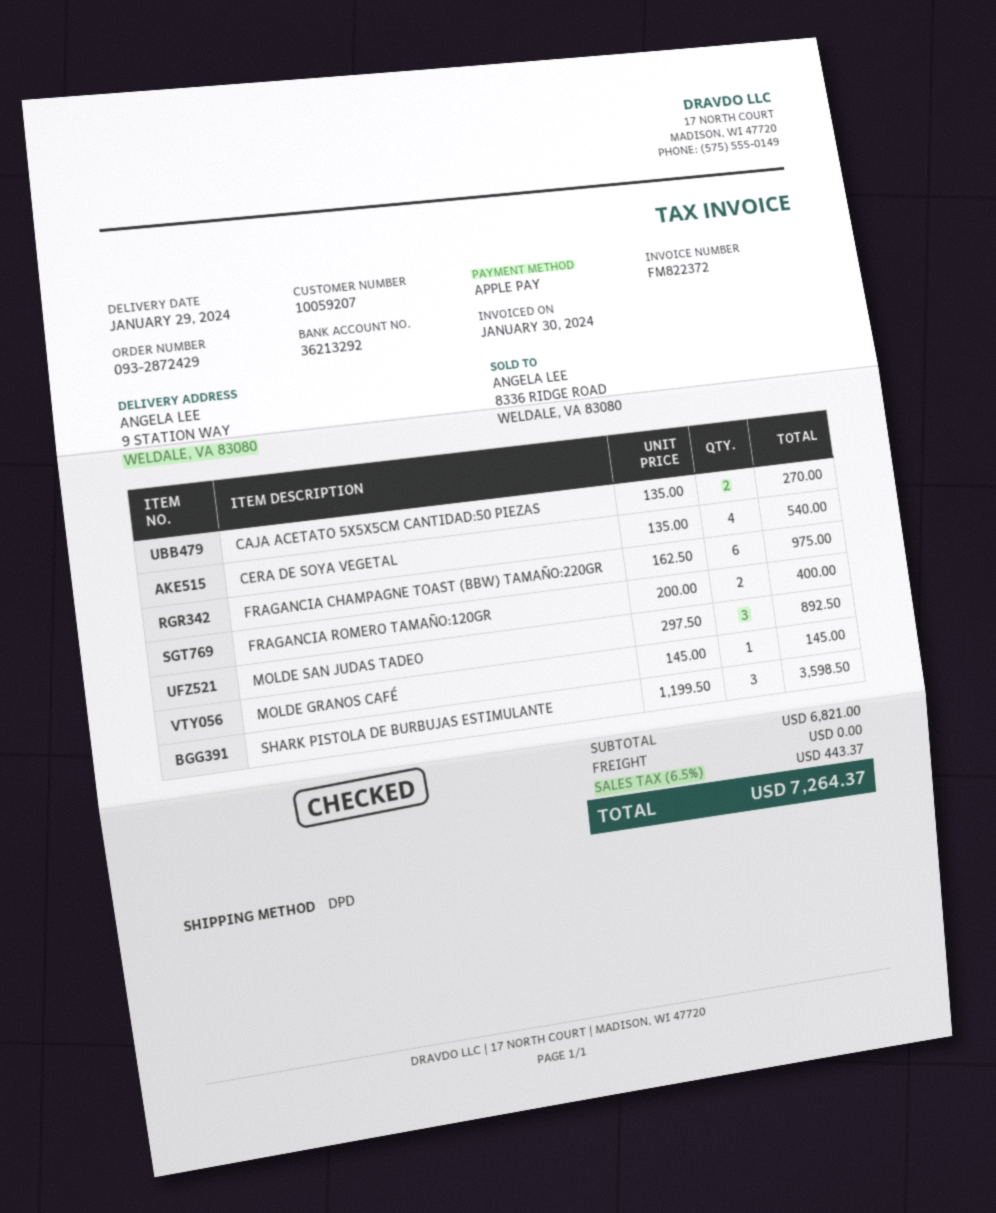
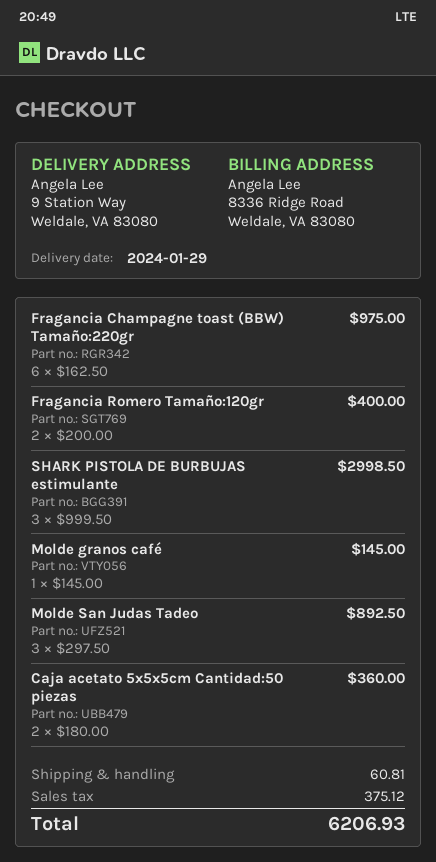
CAJA ACETATO 5X5X5CM CANTIDAD:50 PIEZAS: 2 x 135.00 = 270.00 -> 2 x 180.00 = 360.00
CERA DE SOYA VEGETAL: 4 x 135.00 = 540.00 -> none
SHARK PISTOLA DE BURBUJAS ESTIMULANTE: 3 x 1199.50 = 3598.50 -> 3 x 999.50 = 2998.50
shipping: 0.00 -> 60.81
tax: 443.37 -> 375.12
total: 7264.37 -> 6206.93

